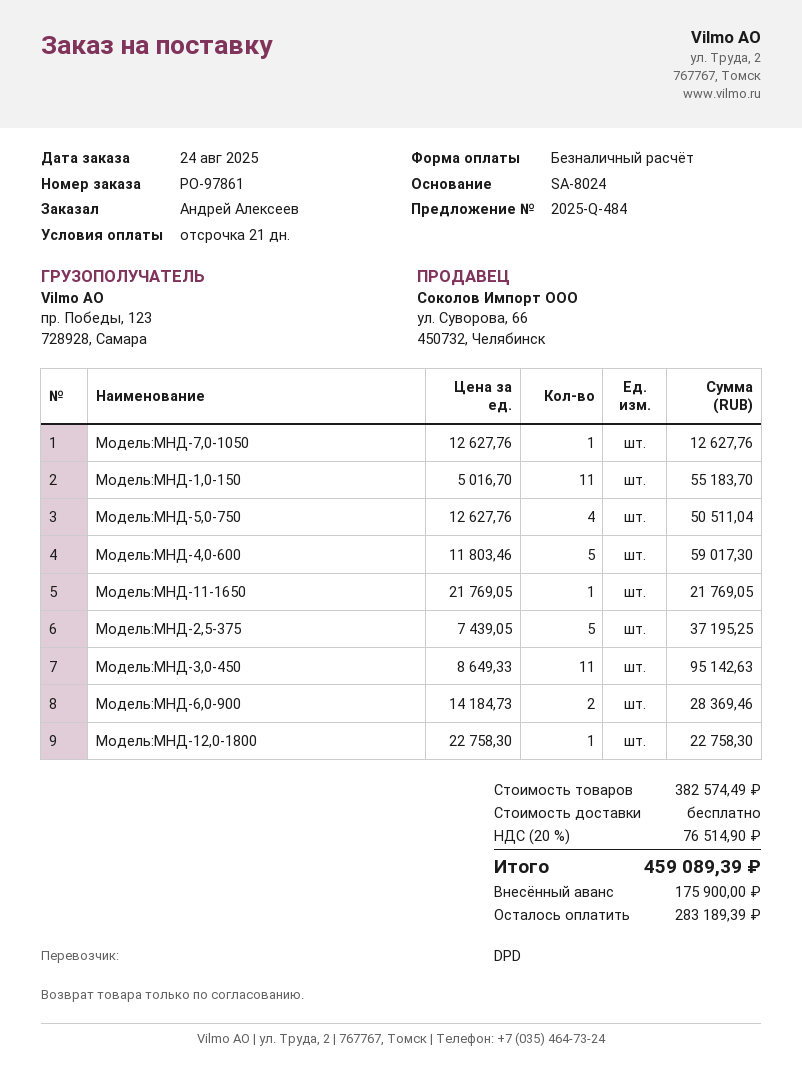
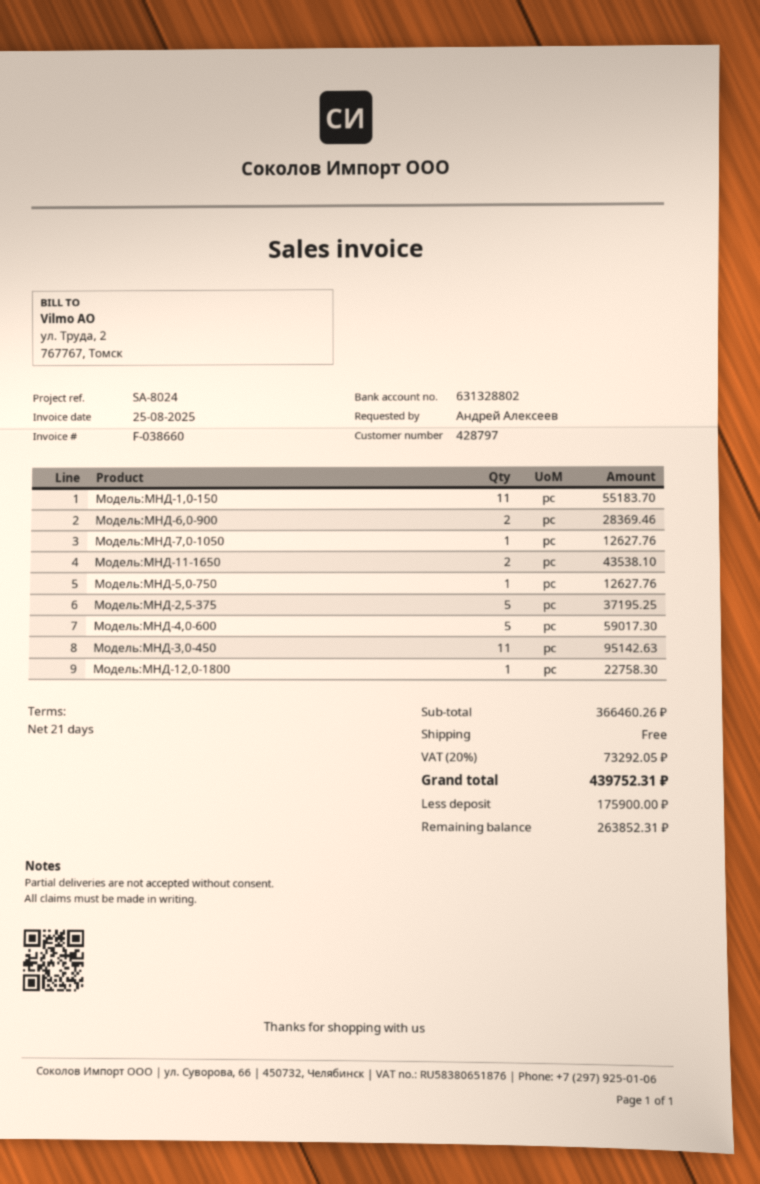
Модель:МНД-5,0-750: 4 for 50511.04 -> 1 for 12627.76
Модель:МНД-11-1650: 1 for 21769.05 -> 2 for 43538.10
subtotal: 382574.49 -> 366460.26
tax: 20% = 76514.90 -> 20% = 73292.05
total: 459089.39 -> 439752.31
balance: 283189.39 -> 263852.31

